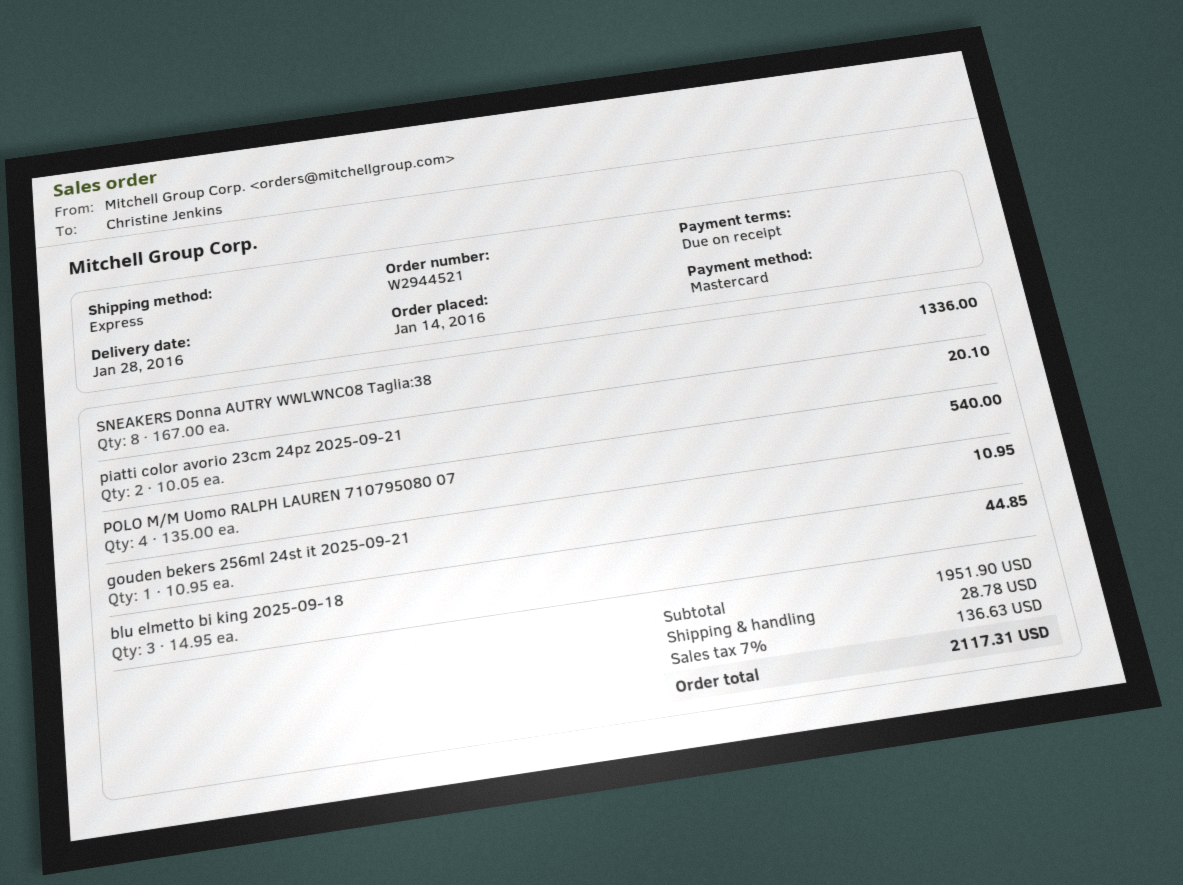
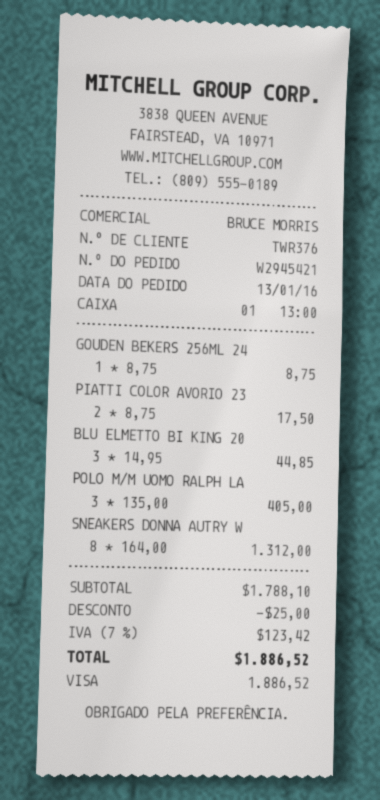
order number: W2944521 -> W2945421
order date: 2016-01-14 -> 2016-01-13
payment method: Mastercard -> Visa
SNEAKERS Donna AUTRY WWLWNC08 Taglia:38: 8 x 167.00 = 1336.00 -> 8 x 164.00 = 1312.00
piatti color avorio 23cm 24pz 2025-09-21: 2 x 10.05 = 20.10 -> 2 x 8.75 = 17.50
POLO M/M Uomo RALPH LAUREN 710795080 07: 4 x 135.00 = 540.00 -> 3 x 135.00 = 405.00
gouden bekers 256ml 24st it 2025-09-21: 1 x 10.95 = 10.95 -> 1 x 8.75 = 8.75
subtotal: 1951.90 -> 1788.10
discount: none -> 25.00
shipping: 28.78 -> none
tax: 7% = 136.63 -> 7% = 123.42
total: 2117.31 -> 1886.52

